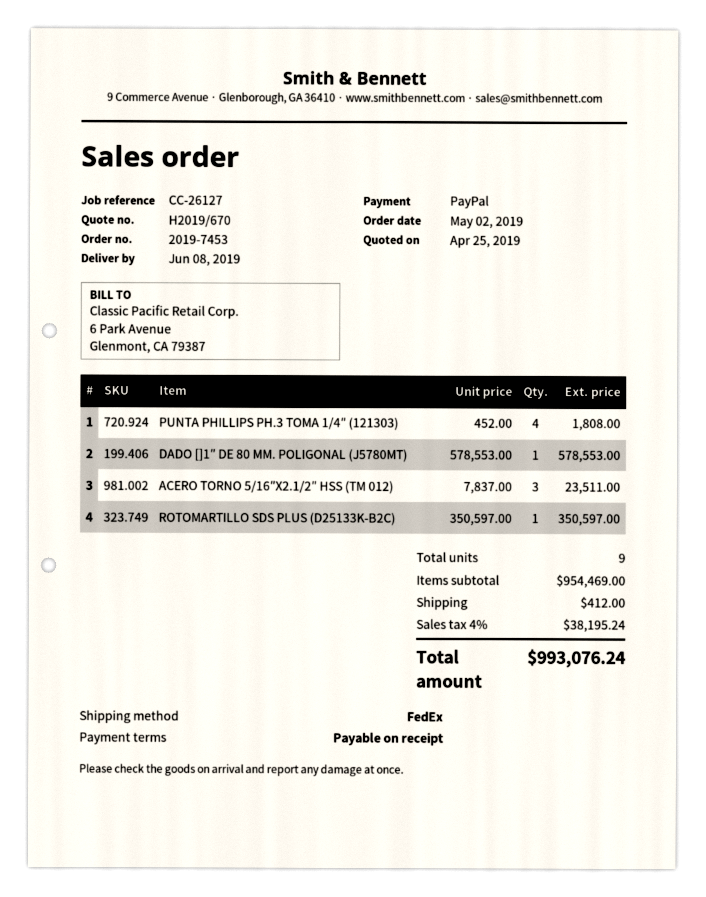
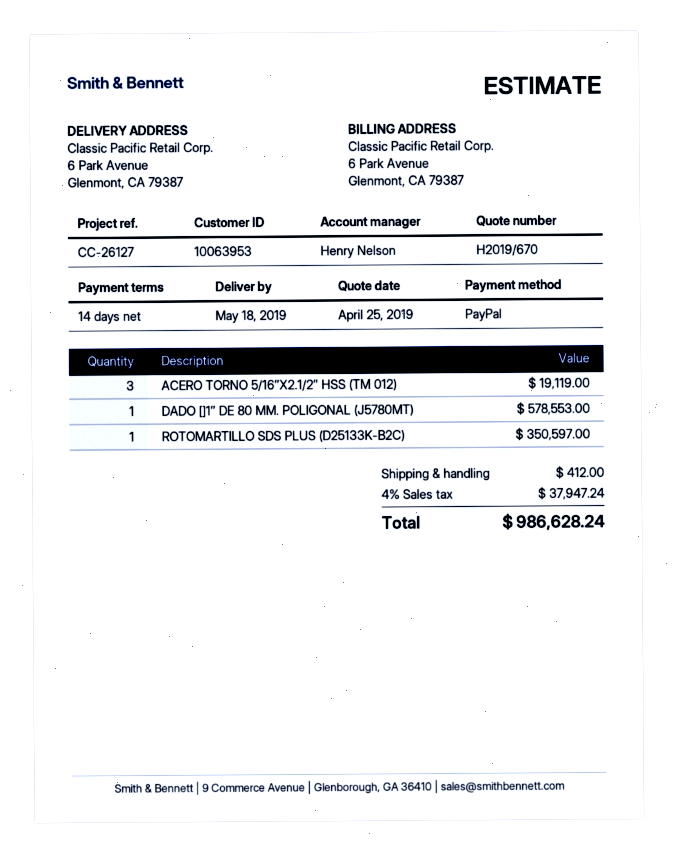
delivery date: 2019-06-08 -> 2019-05-18
payment terms: on receipt -> 14 days
PUNTA PHILLIPS PH.3 TOMA 1/4″ (121303): 4 for 1808.00 -> none
ACERO TORNO 5/16″X2.1/2″ HSS (TM 012): 3 for 23511.00 -> 3 for 19119.00
tax: 4% = 38195.24 -> 4% = 37947.24
total: 993076.24 -> 986628.24

